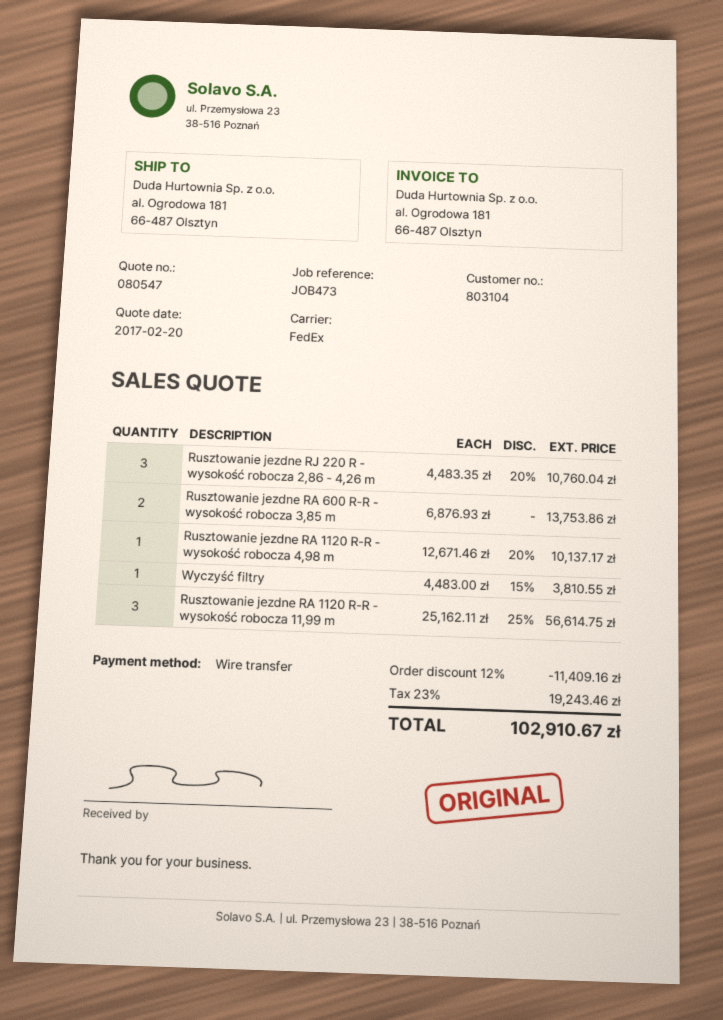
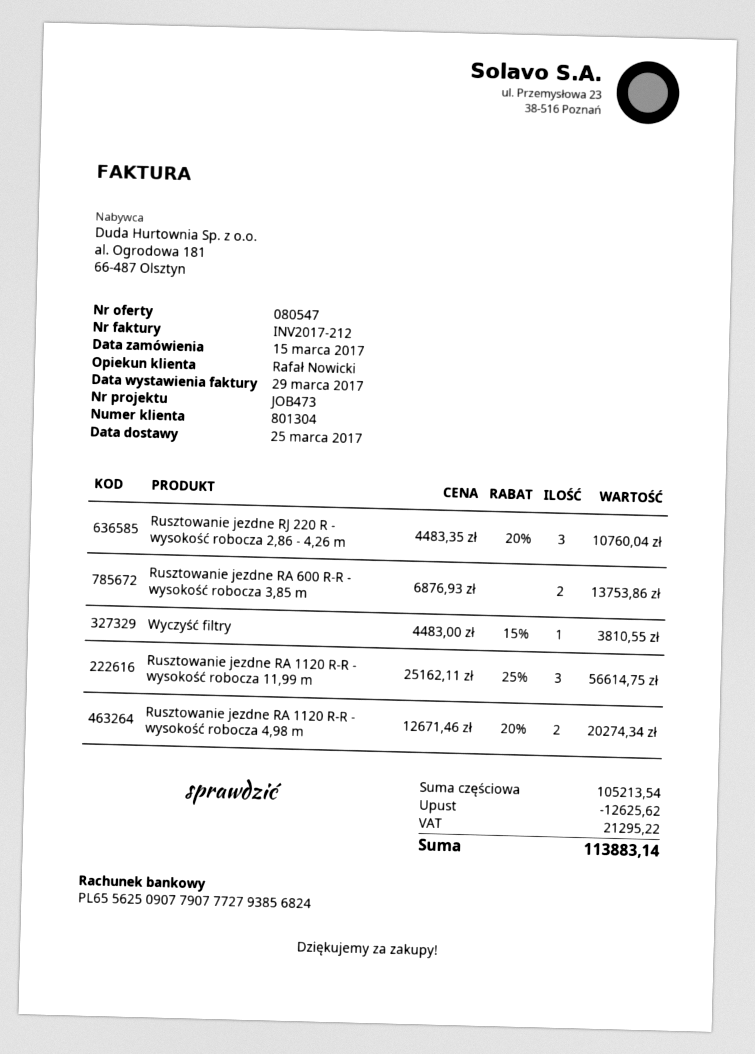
customer number: 803104 -> 801304
Rusztowanie jezdne RA 1120 R-R - wysokość robocza 4,98 m: 1 x 12671.46 - 20% = 10137.17 -> 2 x 12671.46 - 20% = 20274.34
discount: 11409.16 -> 12625.62
tax: 19243.46 -> 21295.22
total: 102910.67 -> 113883.14

